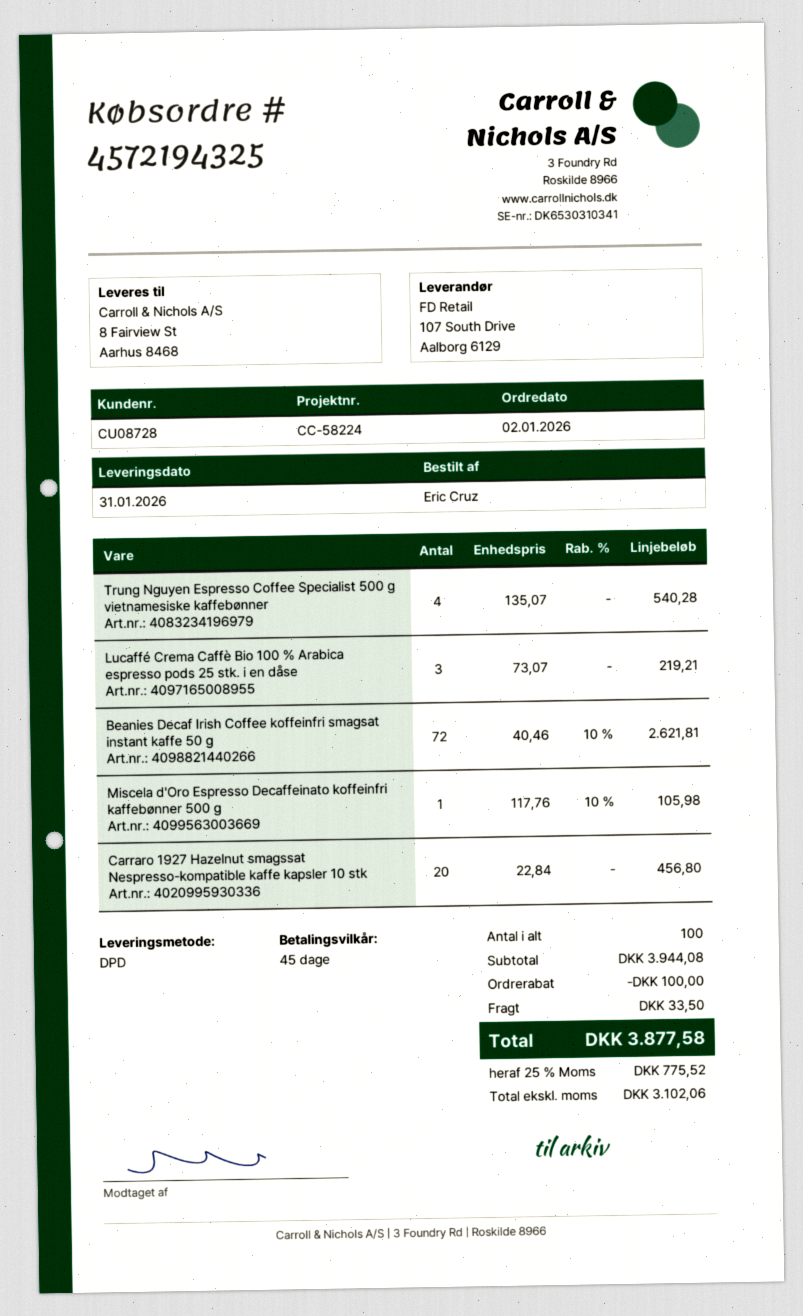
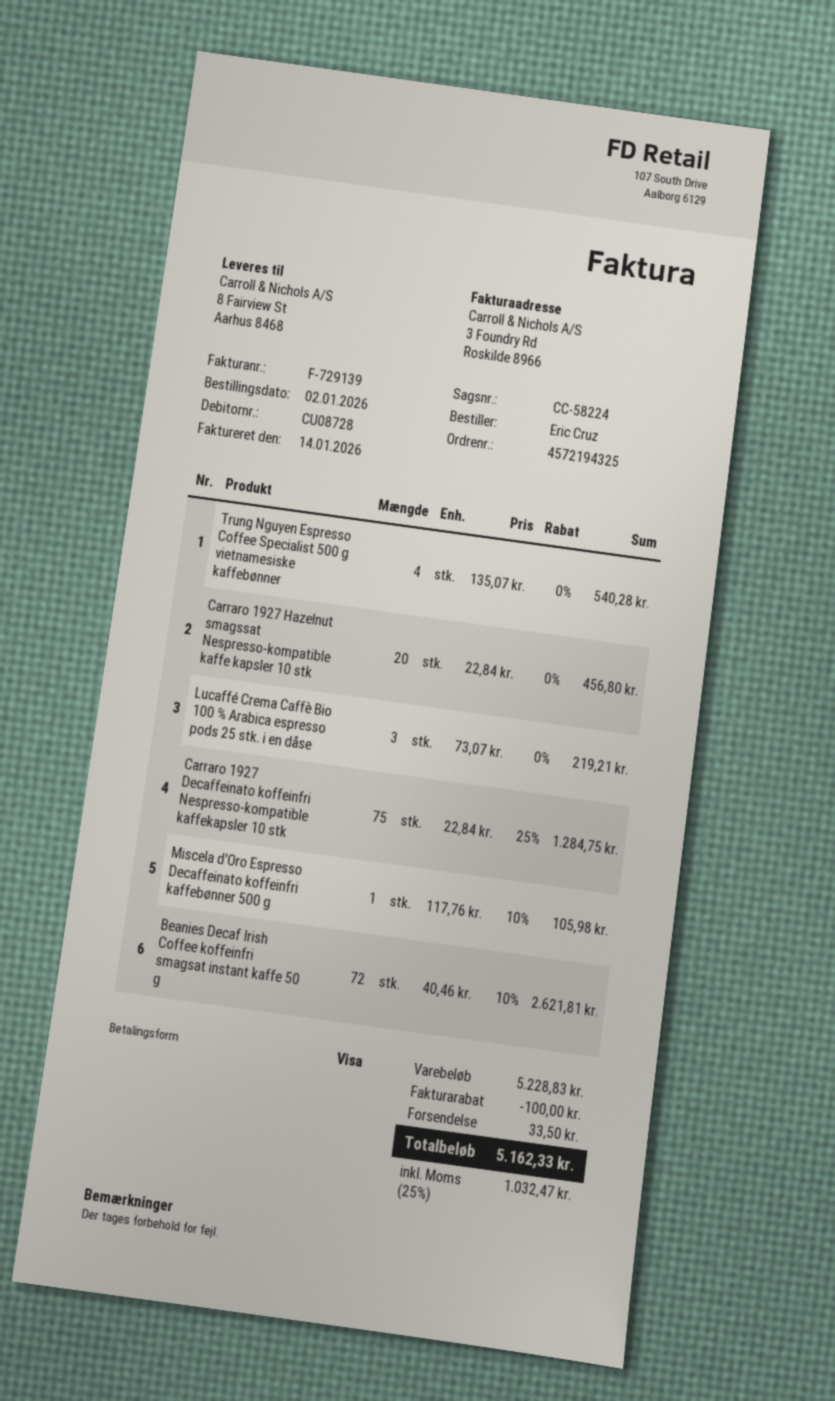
Carraro 1927 Decaffeinato koffeinfri Nespresso-kompatible kaffekapsler 10 stk: none -> 75 x 22.84 - 25% = 1284.75
subtotal: 3944.08 -> 5228.83
tax: 25% = 775.52 -> 25% = 1032.47
total: 3877.58 -> 5162.33

